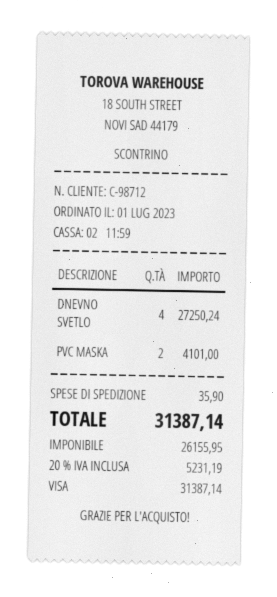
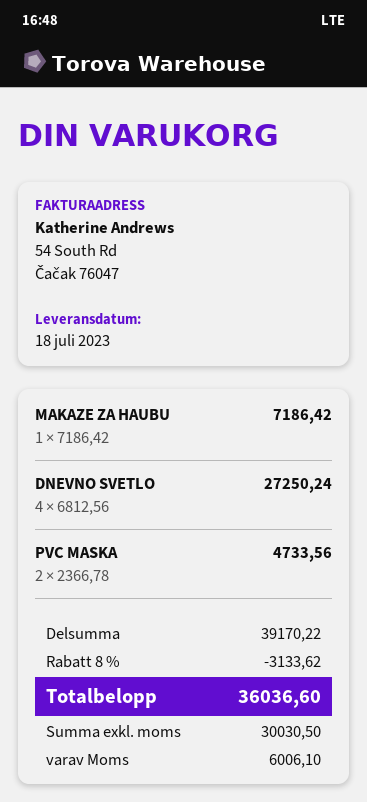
PVC MASKA: 2 for 4101.00 -> 2 for 4733.56
MAKAZE ZA HAUBU: none -> 1 for 7186.42
discount: none -> 8% = 3133.62
shipping: 35.90 -> none
net: 26155.95 -> 30030.50
tax: 5231.19 -> 6006.10
total: 31387.14 -> 36036.60

